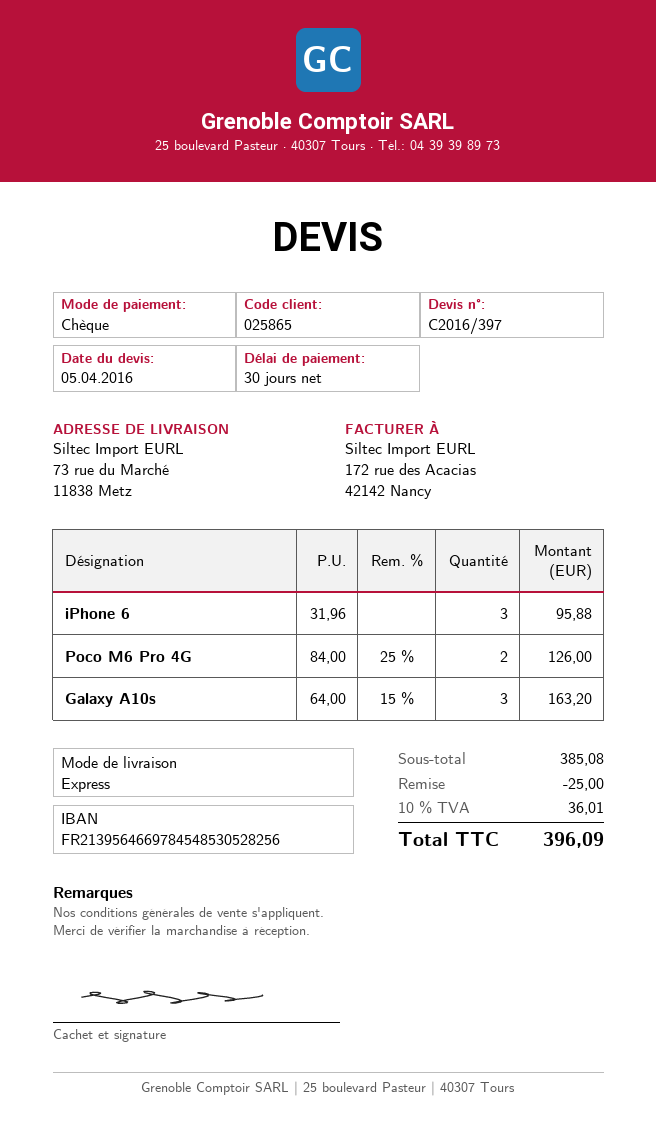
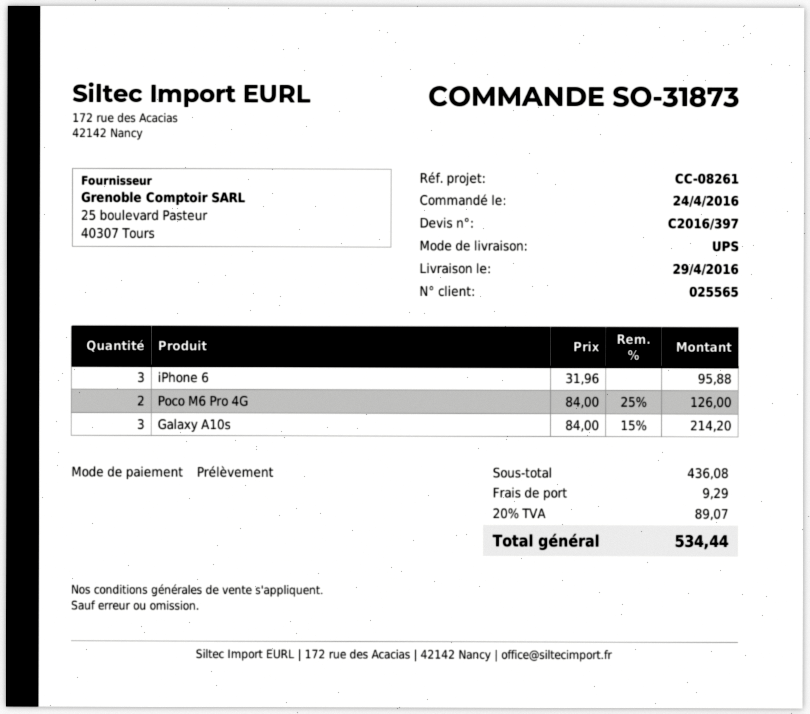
customer number: 025865 -> 025565
payment method: cheque -> direct debit
shipping method: express -> UPS
Galaxy A10s: 3 x 64.00 - 15% = 163.20 -> 3 x 84.00 - 15% = 214.20
subtotal: 385.08 -> 436.08
discount: 25.00 -> none
shipping: none -> 9.29
tax: 10% = 36.01 -> 20% = 89.07
total: 396.09 -> 534.44

